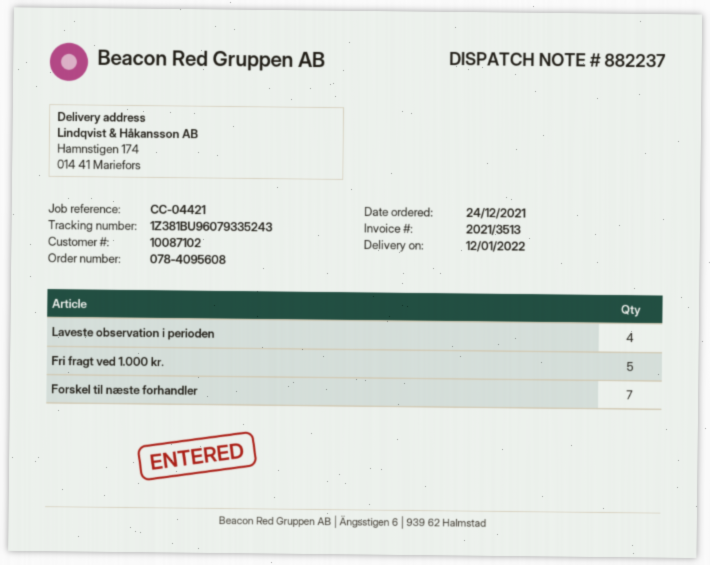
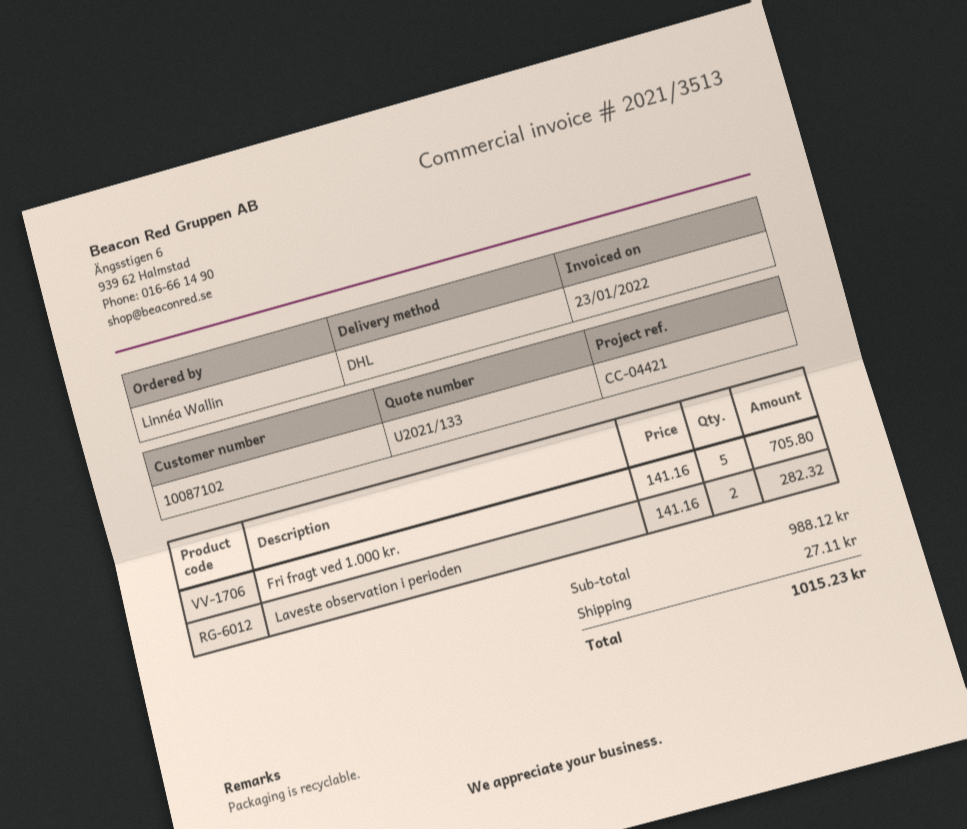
Laveste observation i perioden: 4 -> 2
Forskel til næste forhandler: 7 -> none

